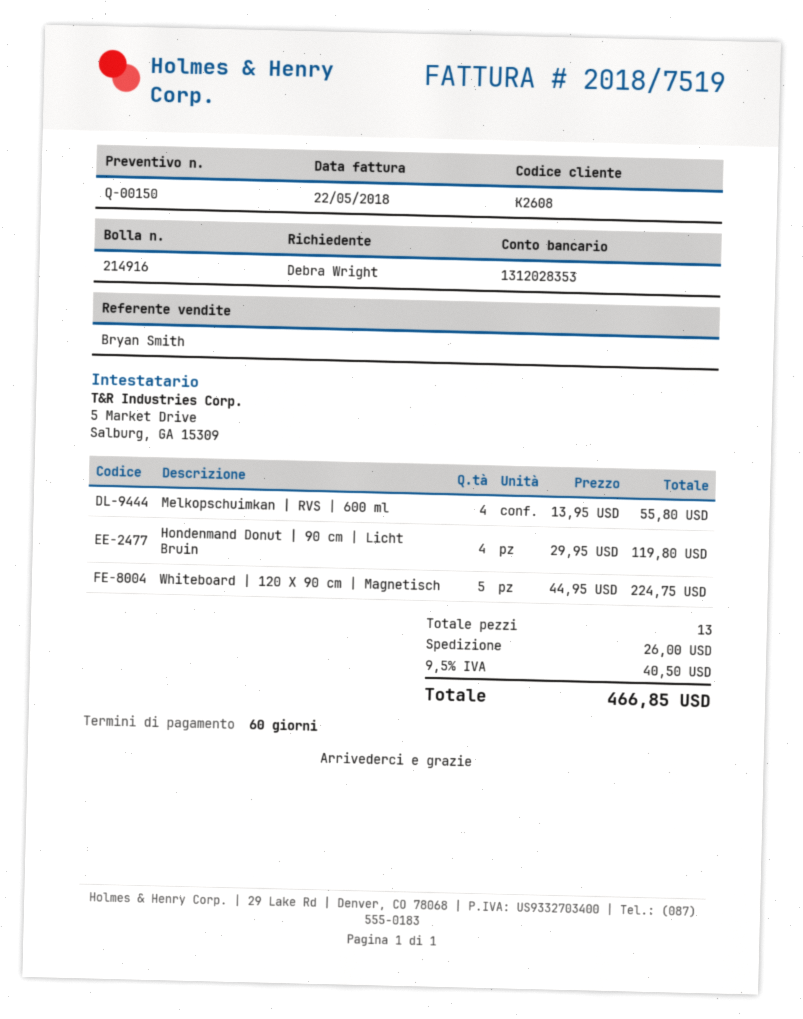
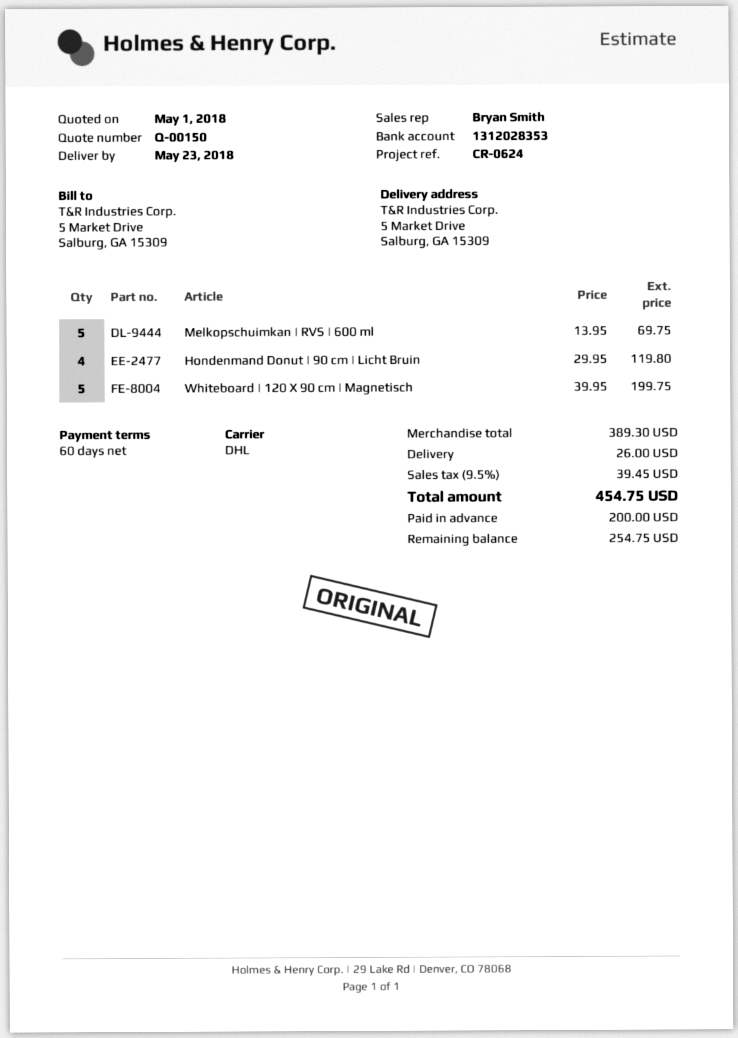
Melkopschuimkan | RVS | 600 ml: 4 x 13.95 = 55.80 -> 5 x 13.95 = 69.75
Whiteboard | 120 X 90 cm | Magnetisch: 5 x 44.95 = 224.75 -> 5 x 39.95 = 199.75
tax: 9.5% = 40.50 -> 9.5% = 39.45
total: 466.85 -> 454.75

